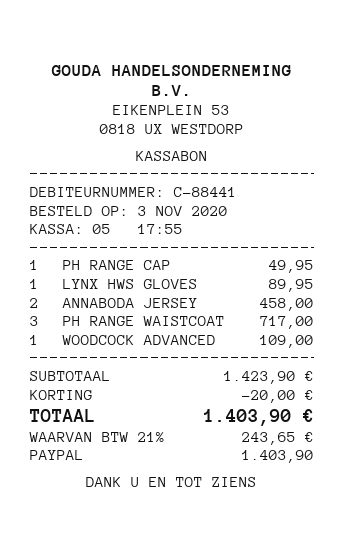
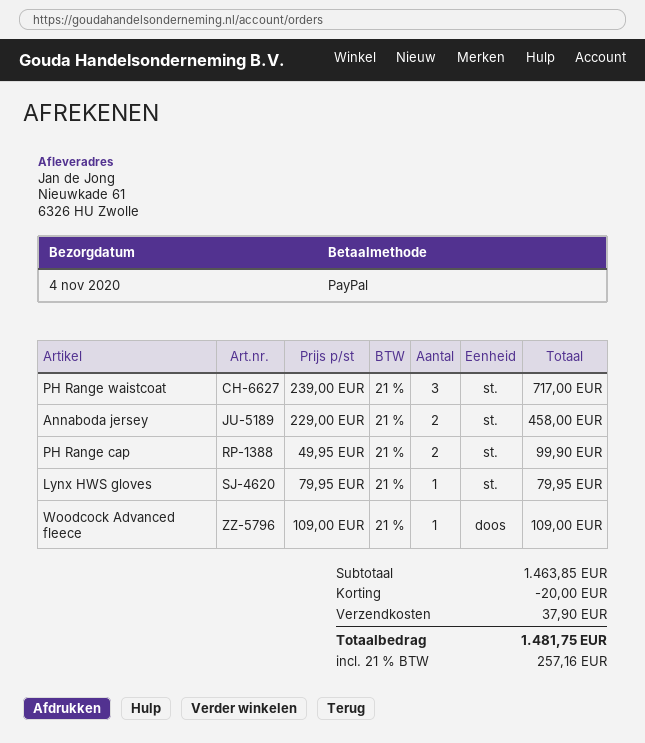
PH RANGE CAP: 1 for 49.95 -> 2 for 99.90
LYNX HWS GLOVES: 1 for 89.95 -> 1 for 79.95
subtotal: 1423.90 -> 1463.85
shipping: none -> 37.90
tax: 21% = 243.65 -> 21% = 257.16
total: 1403.90 -> 1481.75

